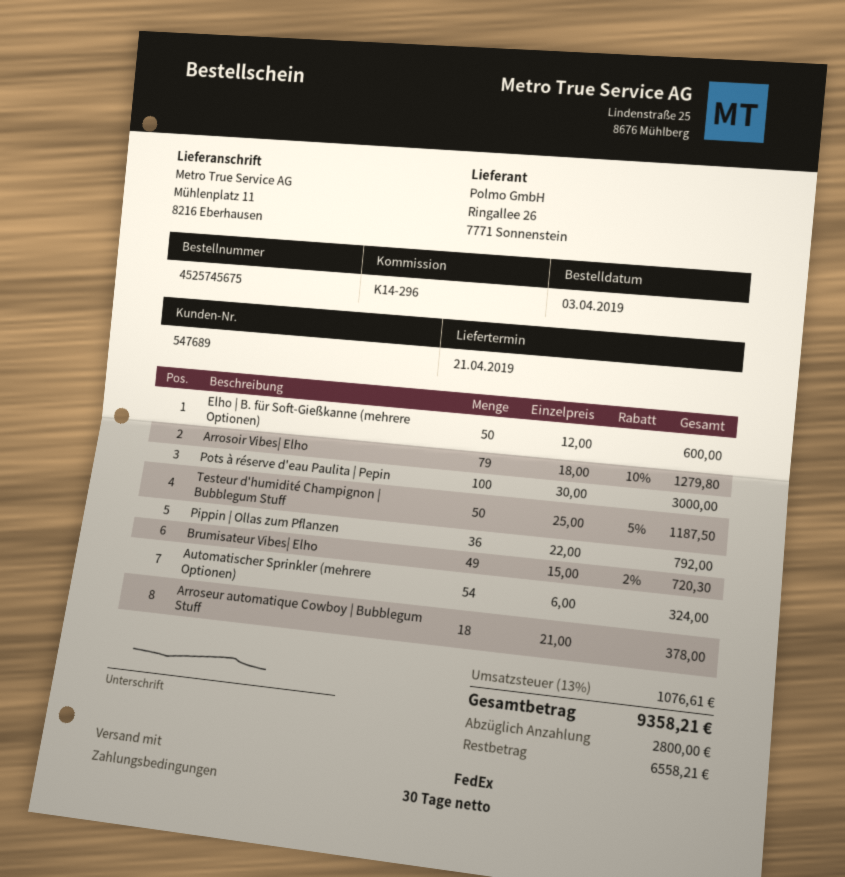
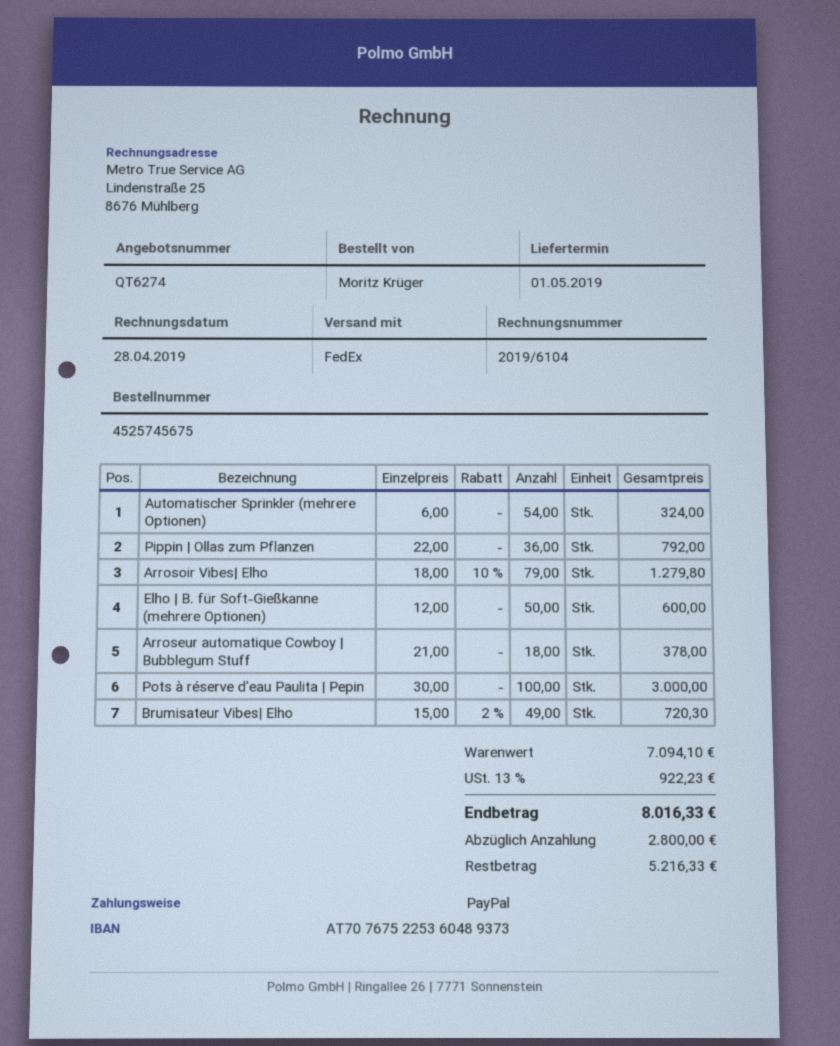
delivery date: 2019-04-21 -> 2019-05-01
Testeur d'humidité Champignon | Bubblegum Stuff: 50 x 25.00 - 5% = 1187.50 -> none
tax: 13% = 1076.61 -> 13% = 922.23
total: 9358.21 -> 8016.33
balance: 6558.21 -> 5216.33

